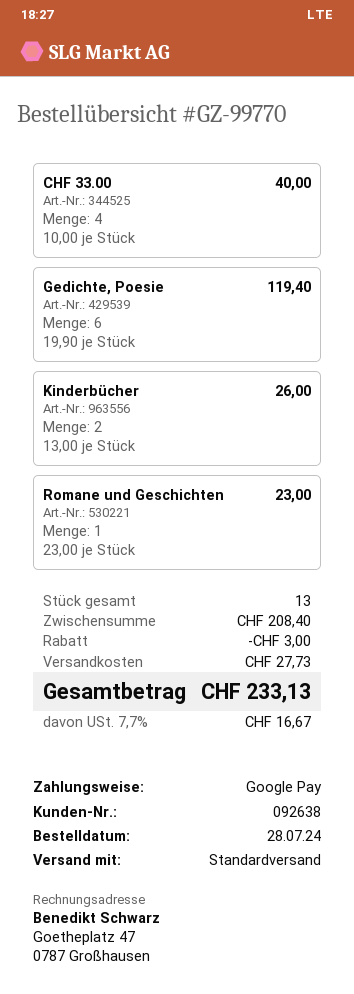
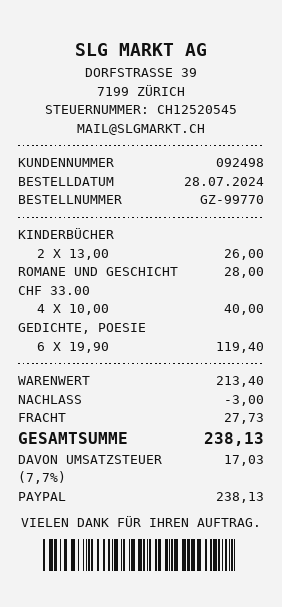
customer number: 092638 -> 092498
payment method: Google Pay -> PayPal
Romane und Geschichten: 1 x 23.00 = 23.00 -> 1 x 28.00 = 28.00
subtotal: 208.40 -> 213.40
tax: 7.7% = 16.67 -> 7.7% = 17.03
total: 233.13 -> 238.13

